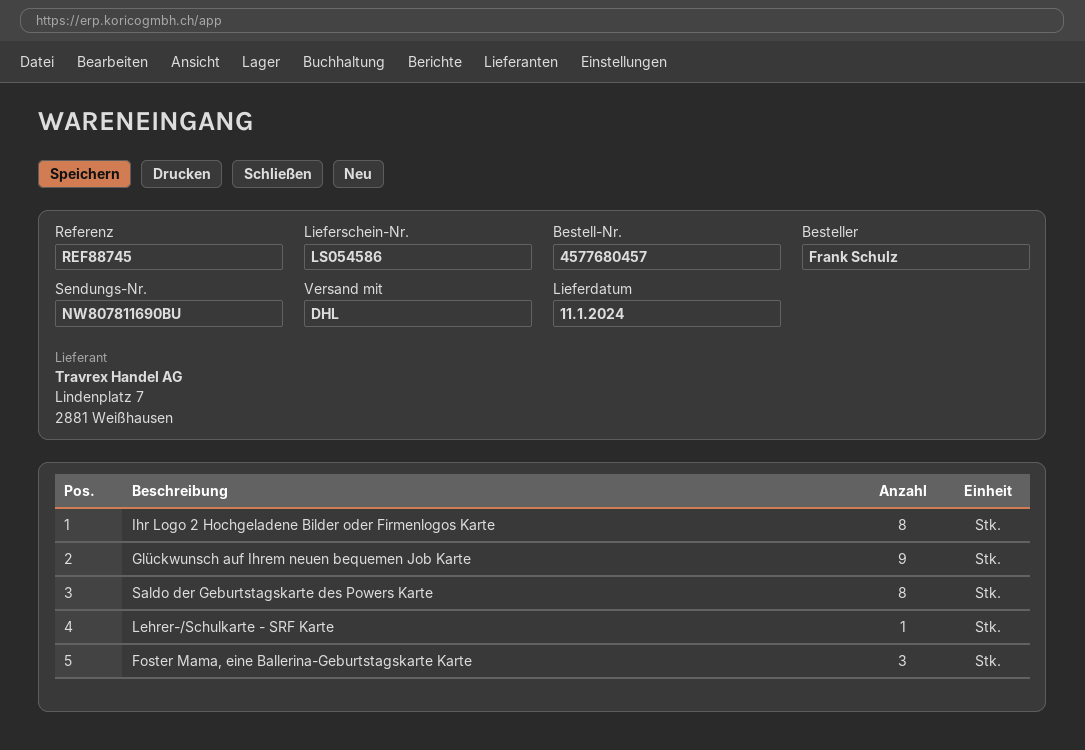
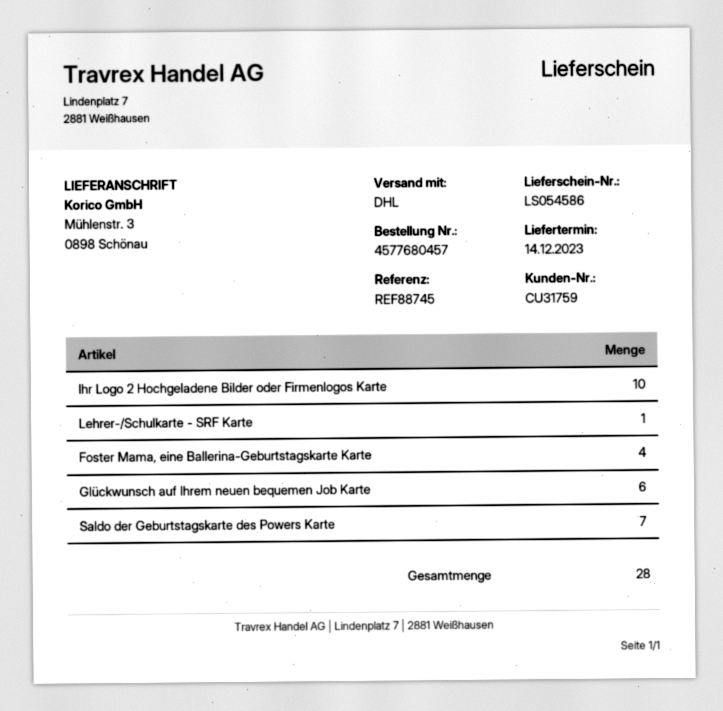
delivery date: 2024-01-11 -> 2023-12-14
Ihr Logo 2 Hochgeladene Bilder oder Firmenlogos Karte: 8 -> 10
Glückwunsch auf Ihrem neuen bequemen Job Karte: 9 -> 6
Saldo der Geburtstagskarte des Powers Karte: 8 -> 7
Foster Mama, eine Ballerina-Geburtstagskarte Karte: 3 -> 4

